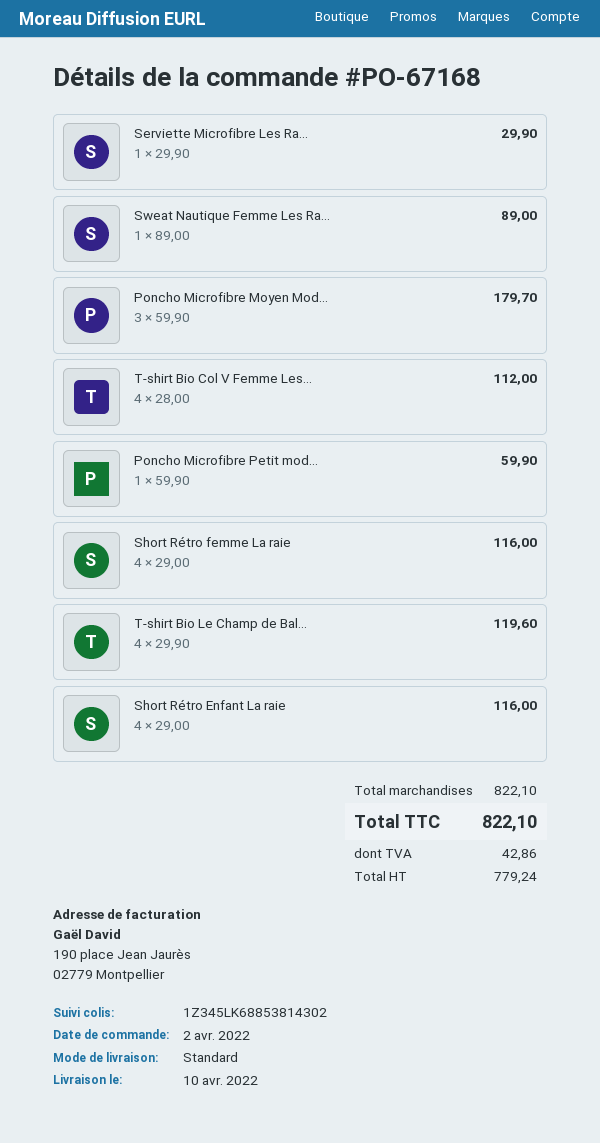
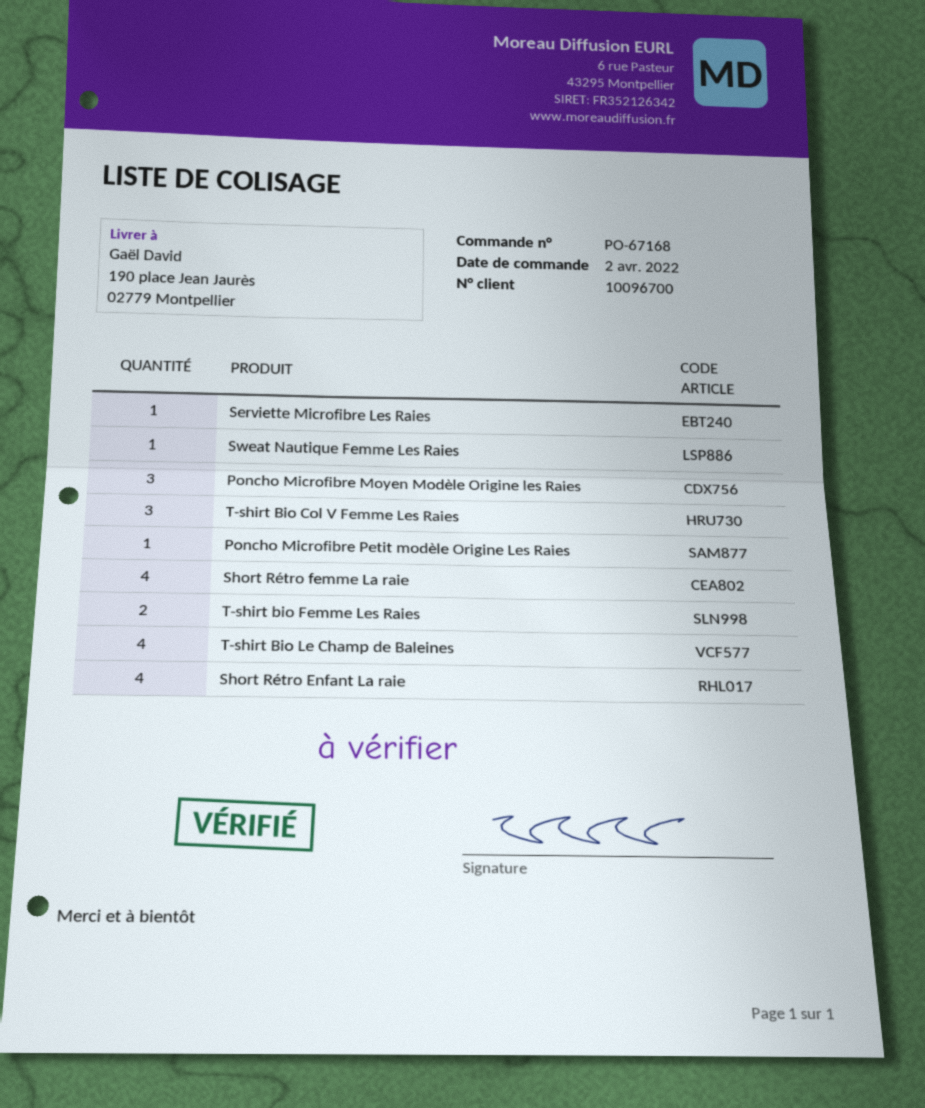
T-shirt Bio Col V Femme Les...: 4 -> 3
T-shirt bio Femme Les Raies: none -> 2

